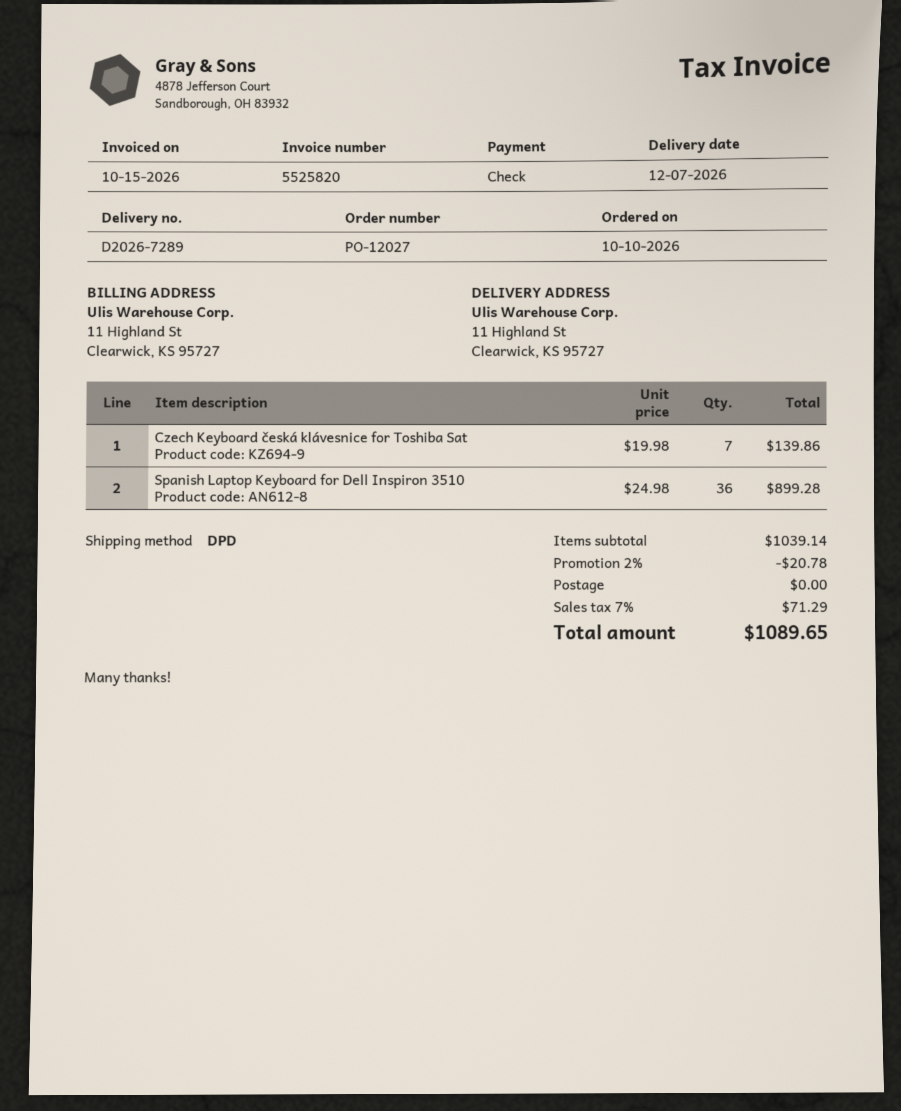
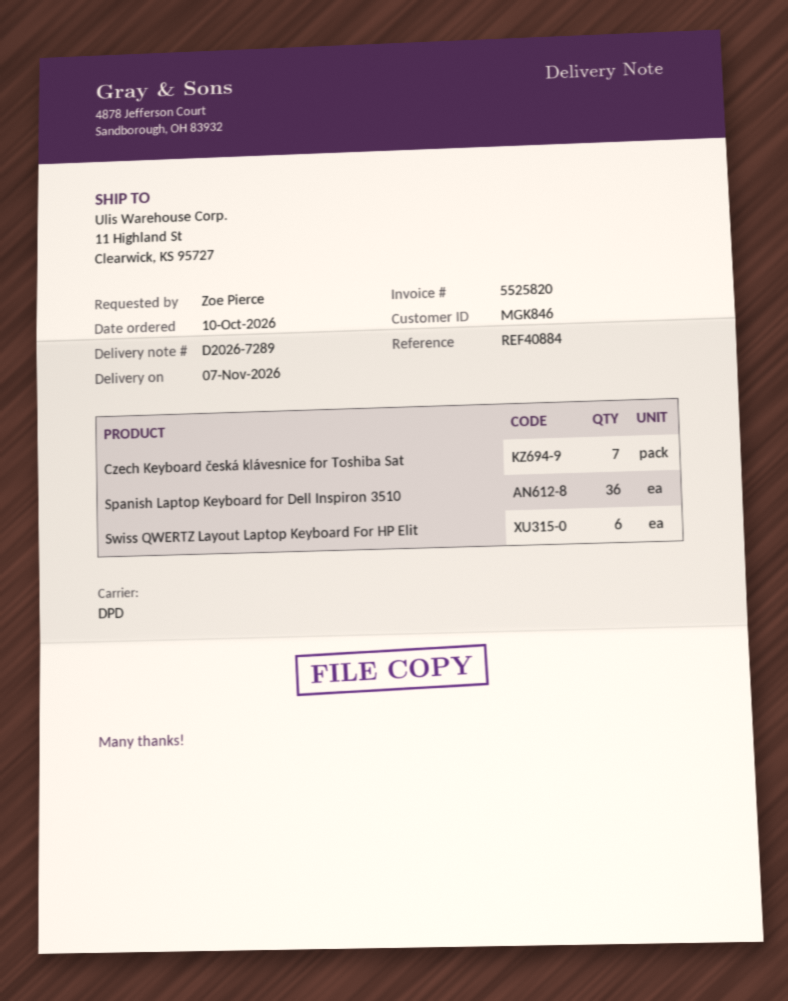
delivery date: 2026-12-07 -> 2026-11-07
Swiss QWERTZ Layout Laptop Keyboard For HP Elit: none -> 6

